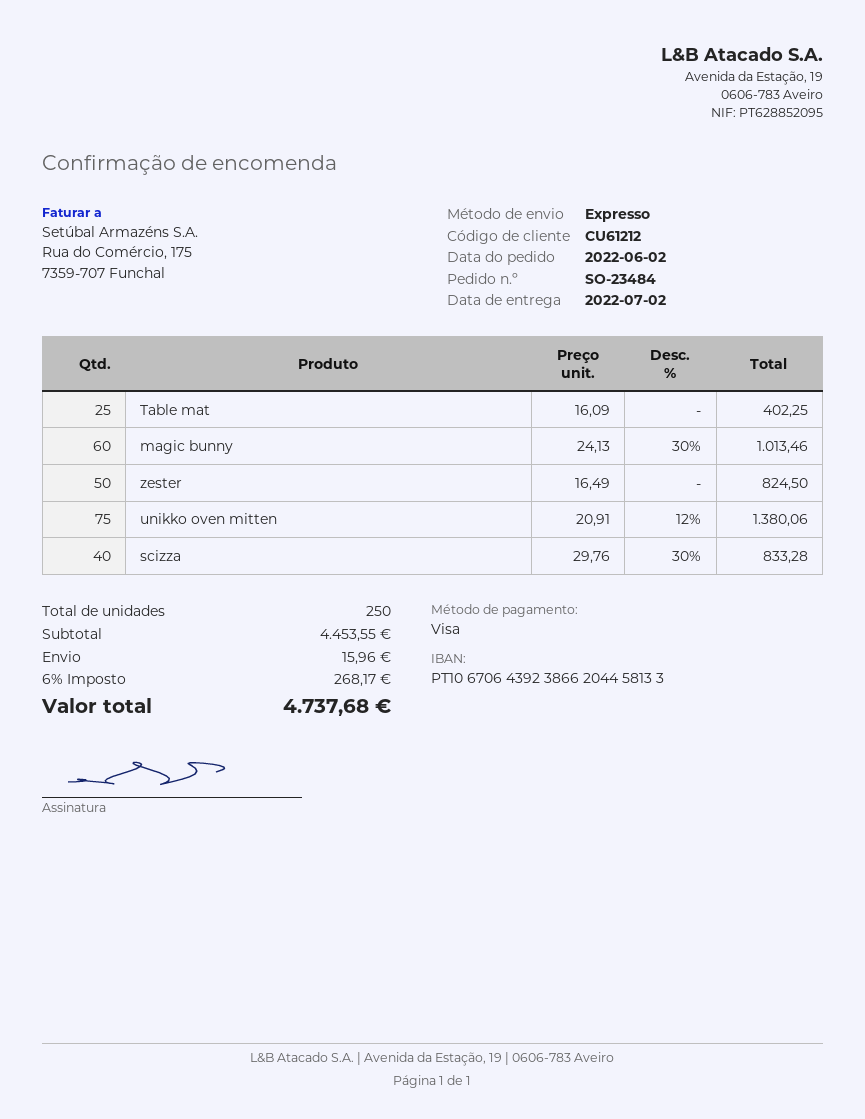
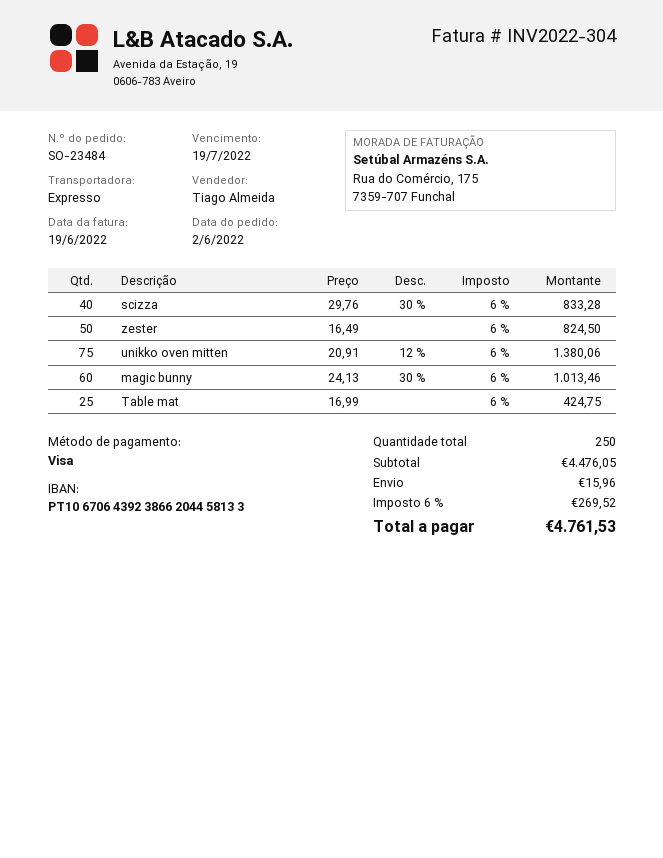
Table mat: 25 x 16.09 = 402.25 -> 25 x 16.99 = 424.75
subtotal: 4453.55 -> 4476.05
tax: 6% = 268.17 -> 6% = 269.52
total: 4737.68 -> 4761.53

